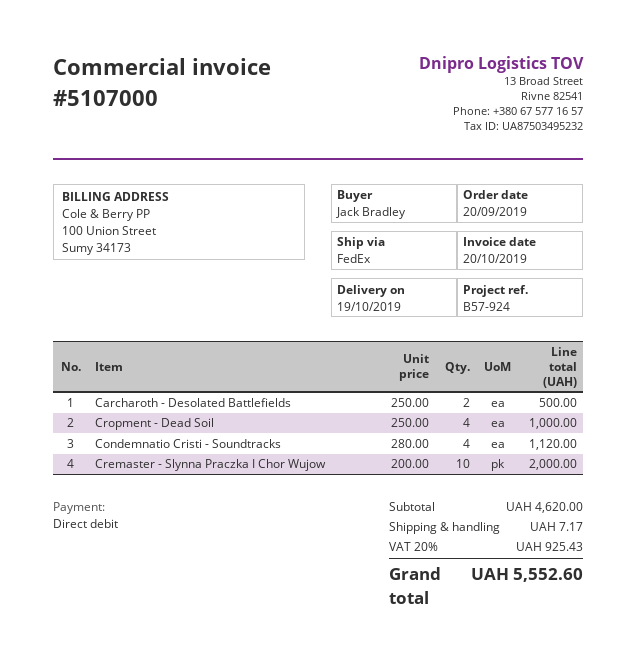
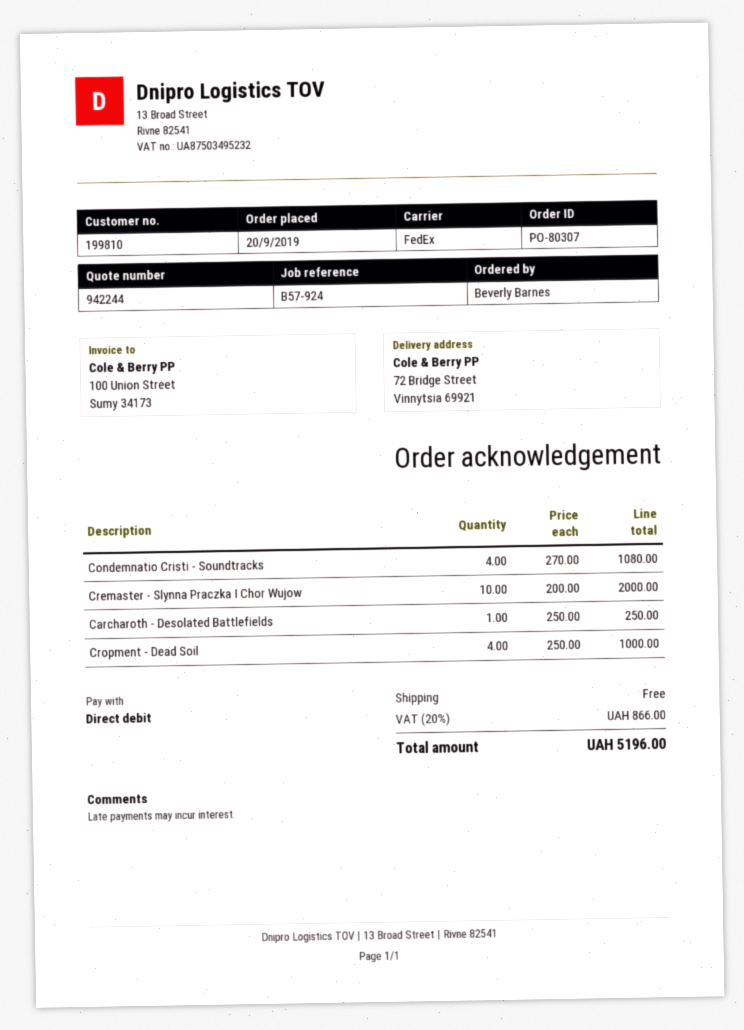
ordered by: Jack Bradley -> Beverly Barnes
Carcharoth - Desolated Battlefields: 2 x 250.00 = 500.00 -> 1 x 250.00 = 250.00
Condemnatio Cristi - Soundtracks: 4 x 280.00 = 1120.00 -> 4 x 270.00 = 1080.00
shipping: 7.17 -> 0.00
tax: 20% = 925.43 -> 20% = 866.00
total: 5552.60 -> 5196.00

